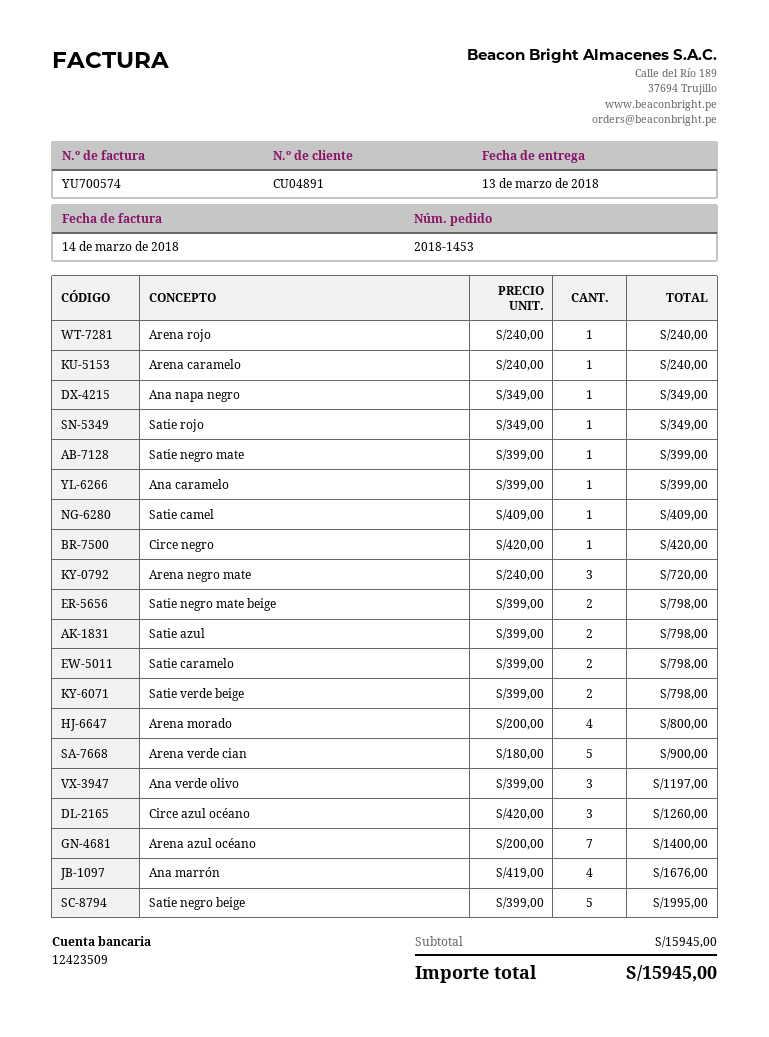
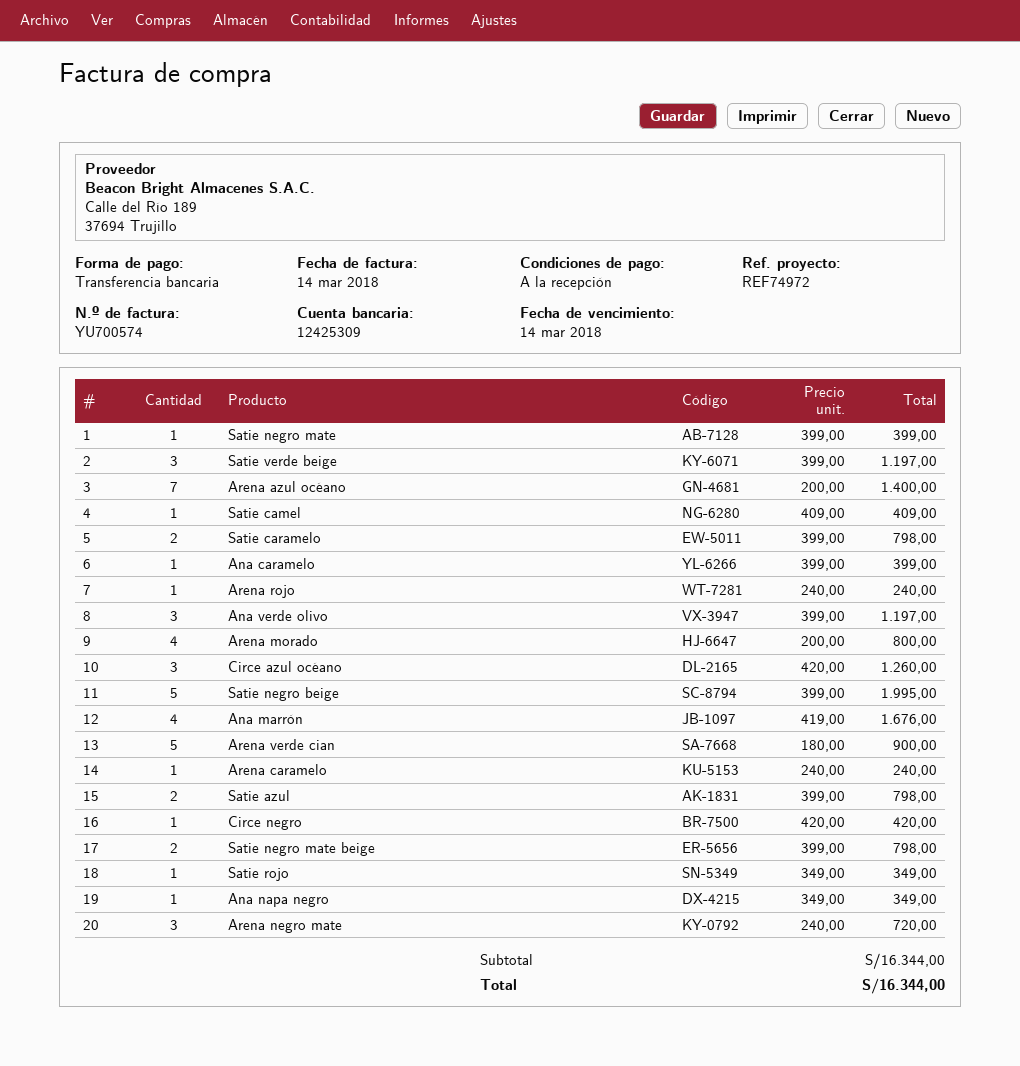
bank account: 12423509 -> 12425309
Satie verde beige: 2 x 399.00 = 798.00 -> 3 x 399.00 = 1197.00
subtotal: 15945.00 -> 16344.00
total: 15945.00 -> 16344.00

